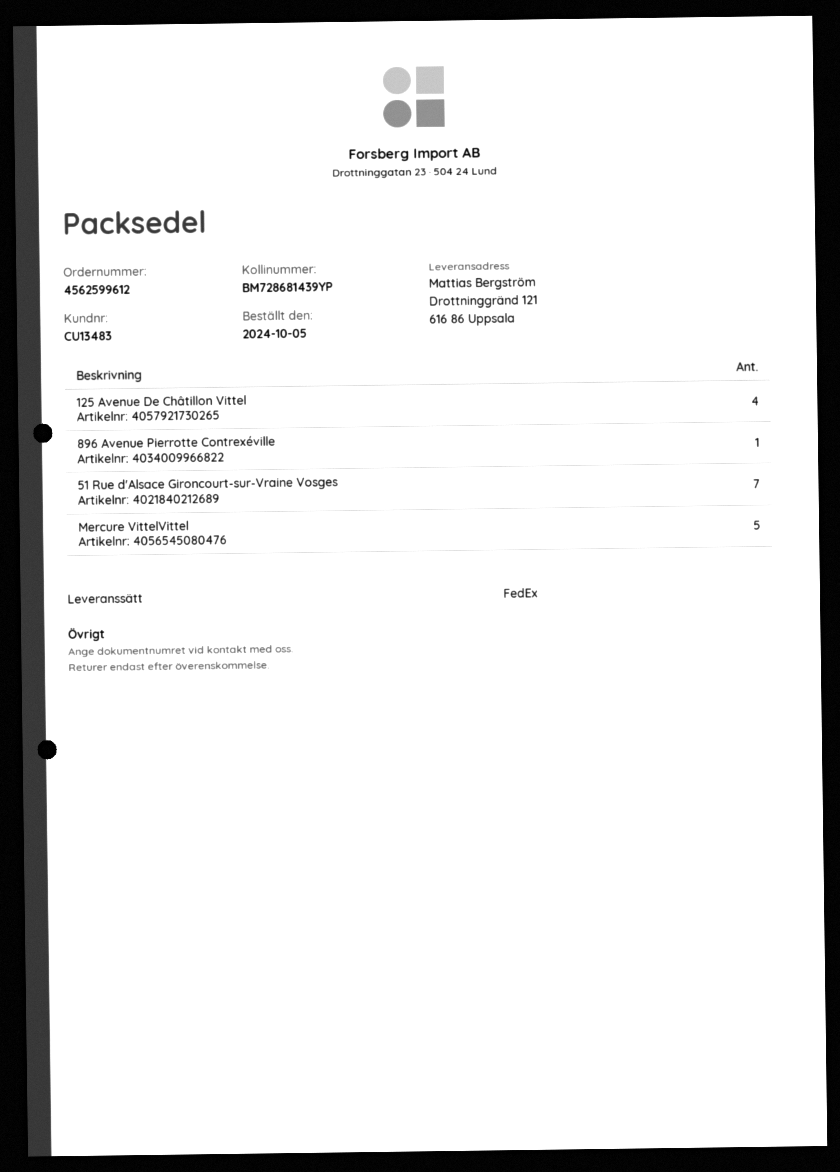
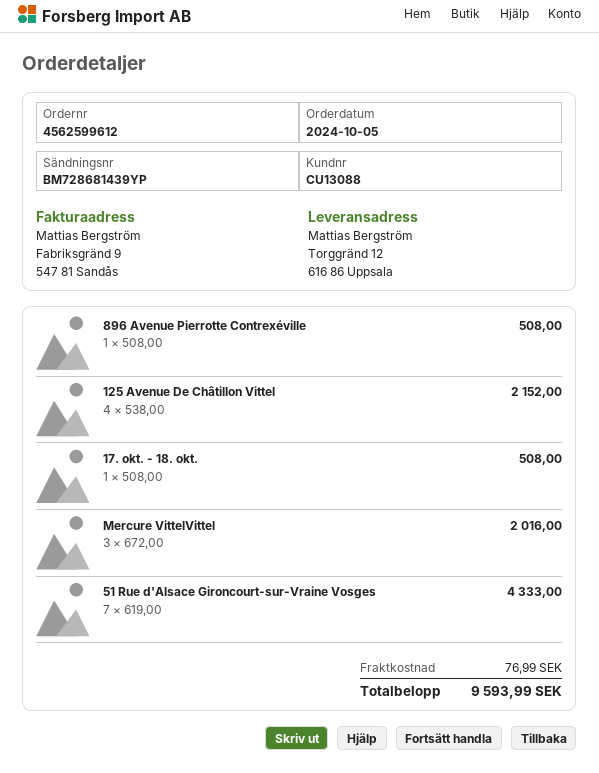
customer number: CU13483 -> CU13088
ship to: Drottninggränd 121, 616 86 Uppsala -> Torggränd 12, 616 86 Uppsala
Mercure VittelVittel: 5 -> 3
17. okt. - 18. okt.: none -> 1

